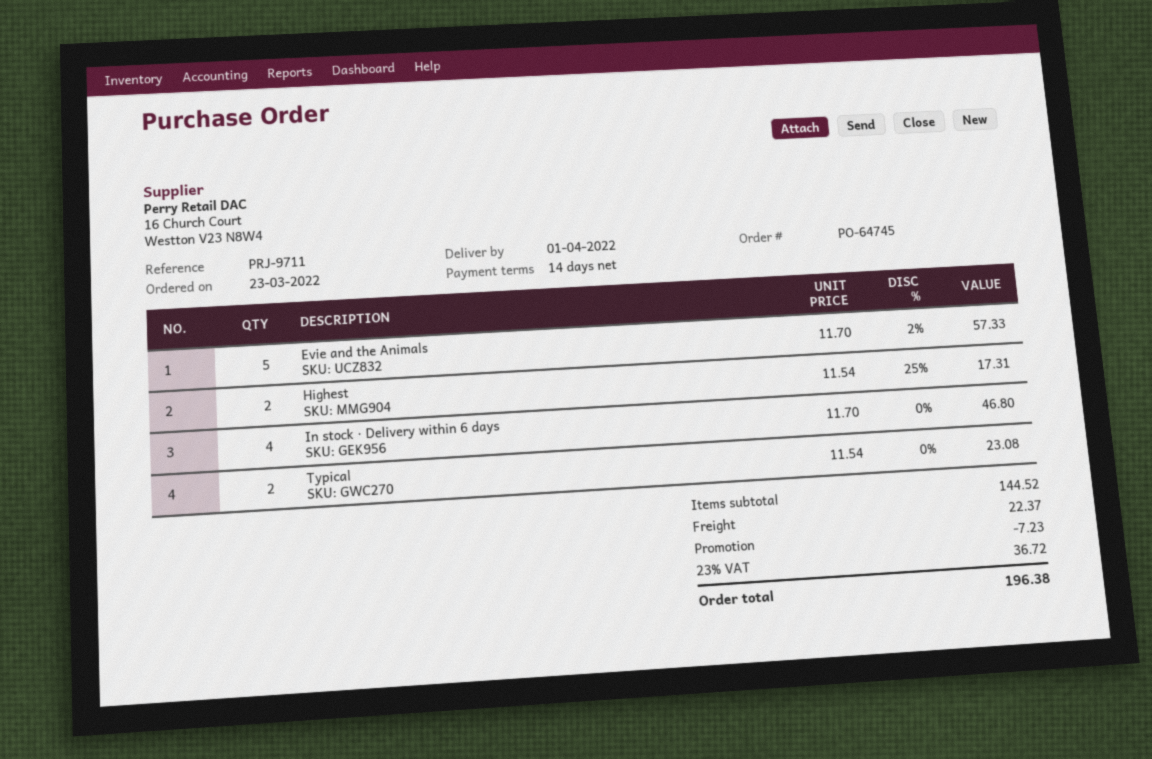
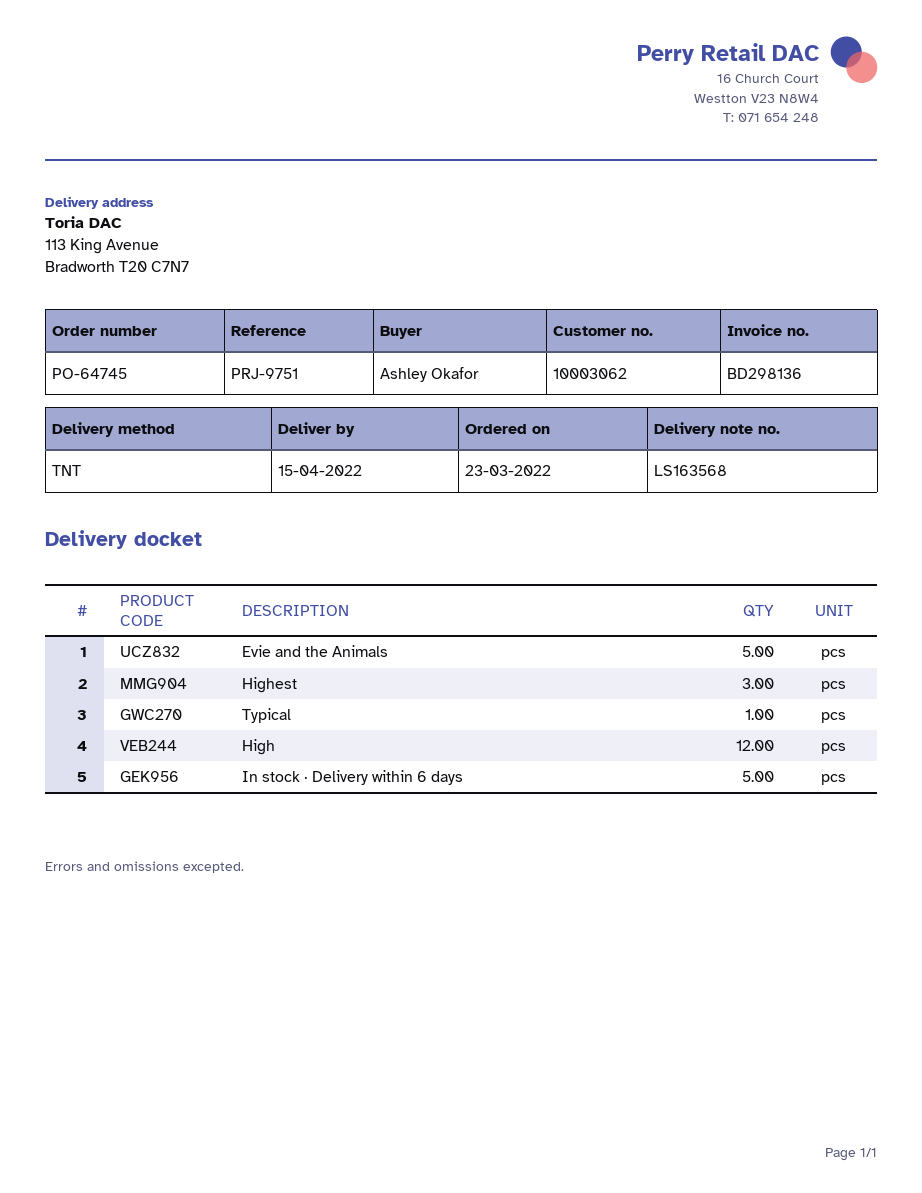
delivery date: 2022-04-01 -> 2022-04-15
reference: PRJ-9711 -> PRJ-9751
Highest: 2 -> 3
In stock · Delivery within 6 days: 4 -> 5
Typical: 2 -> 1
High: none -> 12

